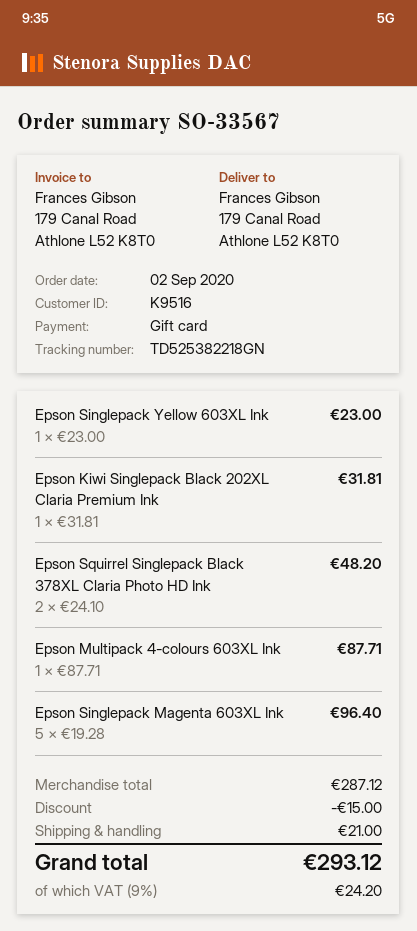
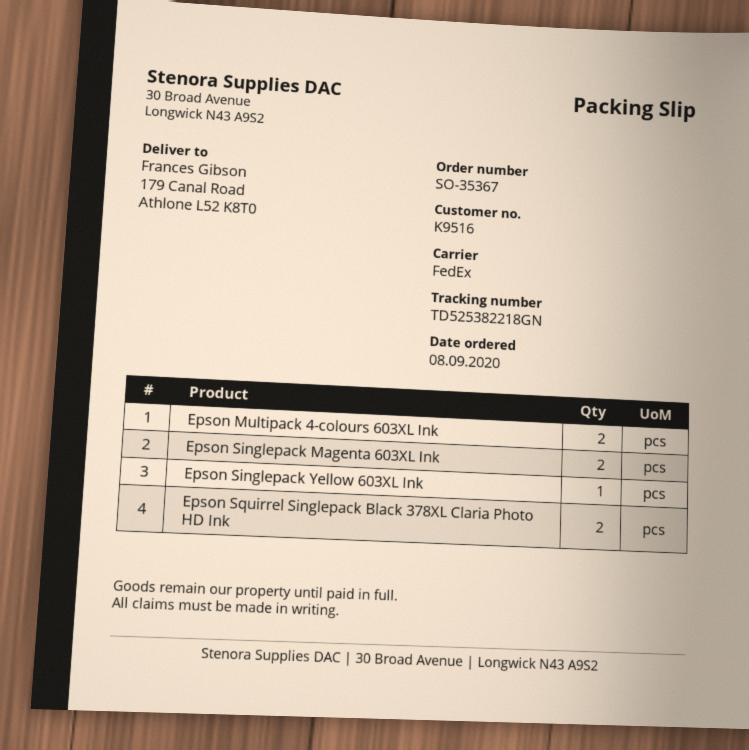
order number: SO-33567 -> SO-35367
order date: 2020-09-02 -> 2020-09-08
Epson Kiwi Singlepack Black 202XL Claria Premium Ink: 1 -> none
Epson Multipack 4-colours 603XL Ink: 1 -> 2
Epson Singlepack Magenta 603XL Ink: 5 -> 2

